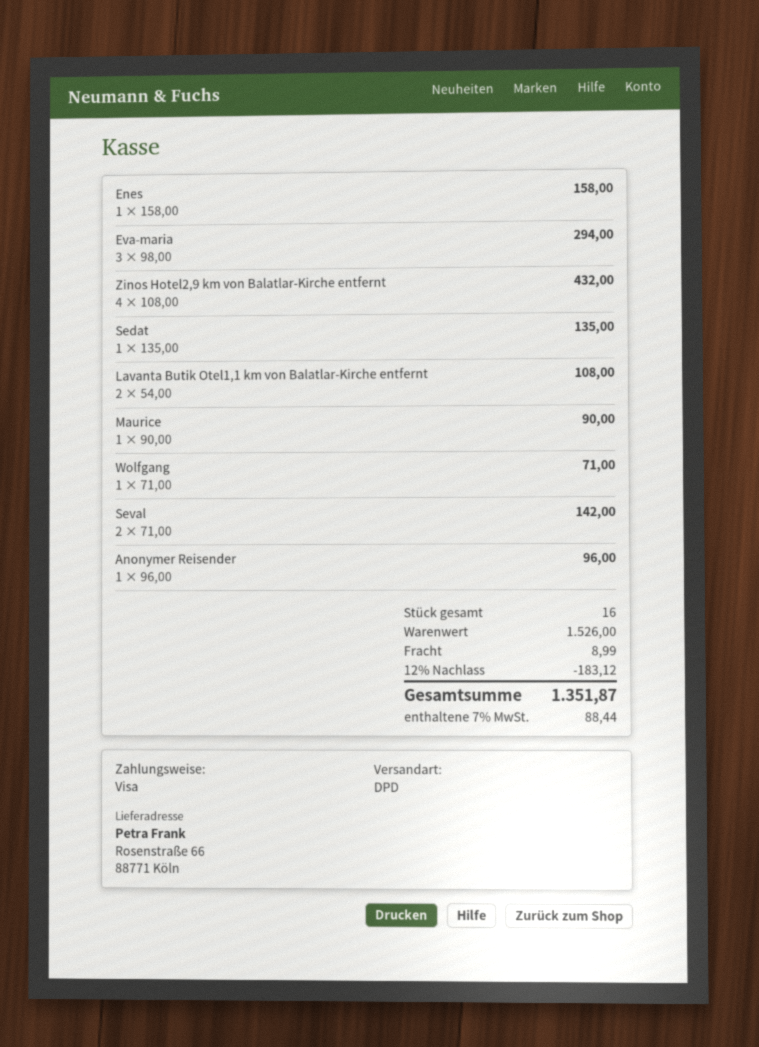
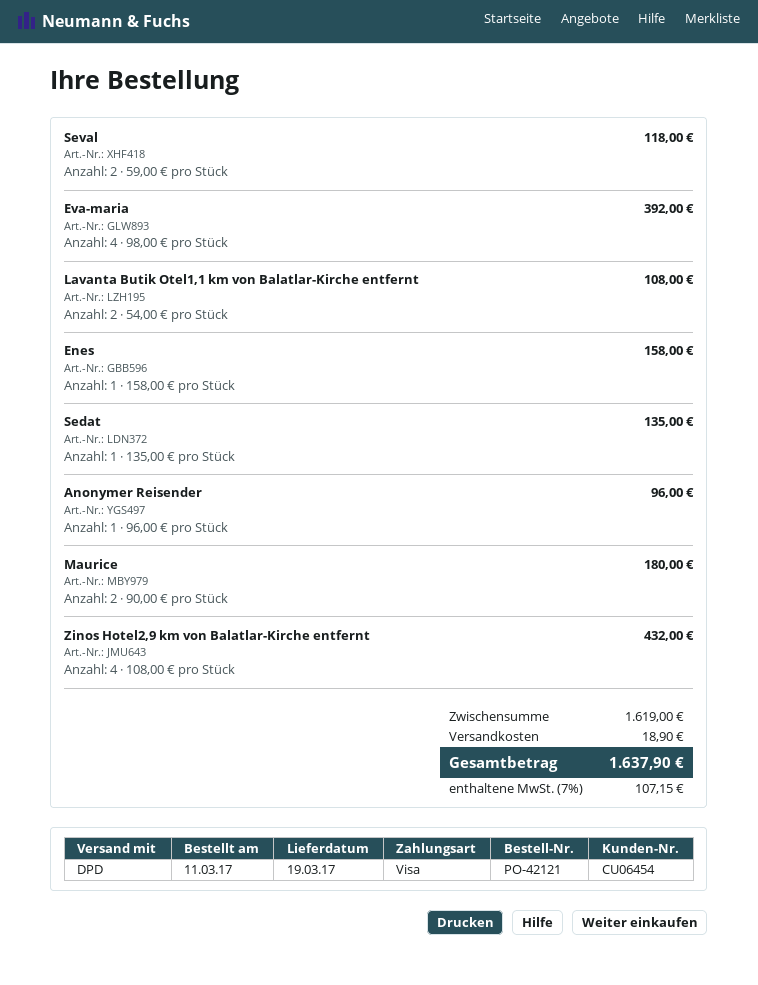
Eva-maria: 3 x 98.00 = 294.00 -> 4 x 98.00 = 392.00
Maurice: 1 x 90.00 = 90.00 -> 2 x 90.00 = 180.00
Wolfgang: 1 x 71.00 = 71.00 -> none
Seval: 2 x 71.00 = 142.00 -> 2 x 59.00 = 118.00
subtotal: 1526.00 -> 1619.00
discount: 12% = 183.12 -> none
shipping: 8.99 -> 18.90
tax: 7% = 88.44 -> 7% = 107.15
total: 1351.87 -> 1637.90

